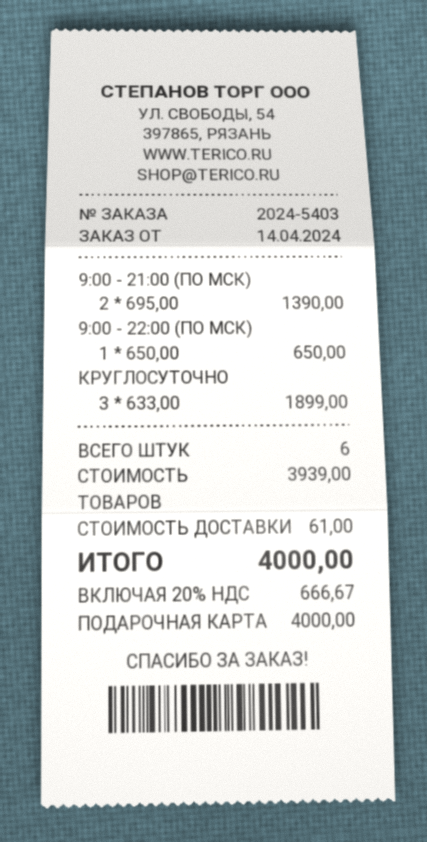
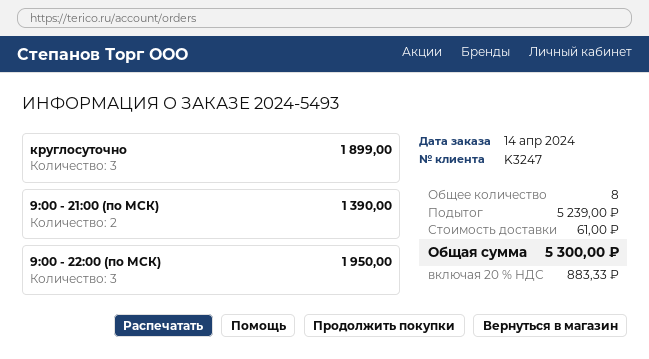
order number: 2024-5403 -> 2024-5493
9:00 - 22:00 (ПО МСК): 1 for 650.00 -> 3 for 1950.00
total quantity: 6 -> 8
subtotal: 3939.00 -> 5239.00
tax: 20% = 666.67 -> 20% = 883.33
total: 4000.00 -> 5300.00

